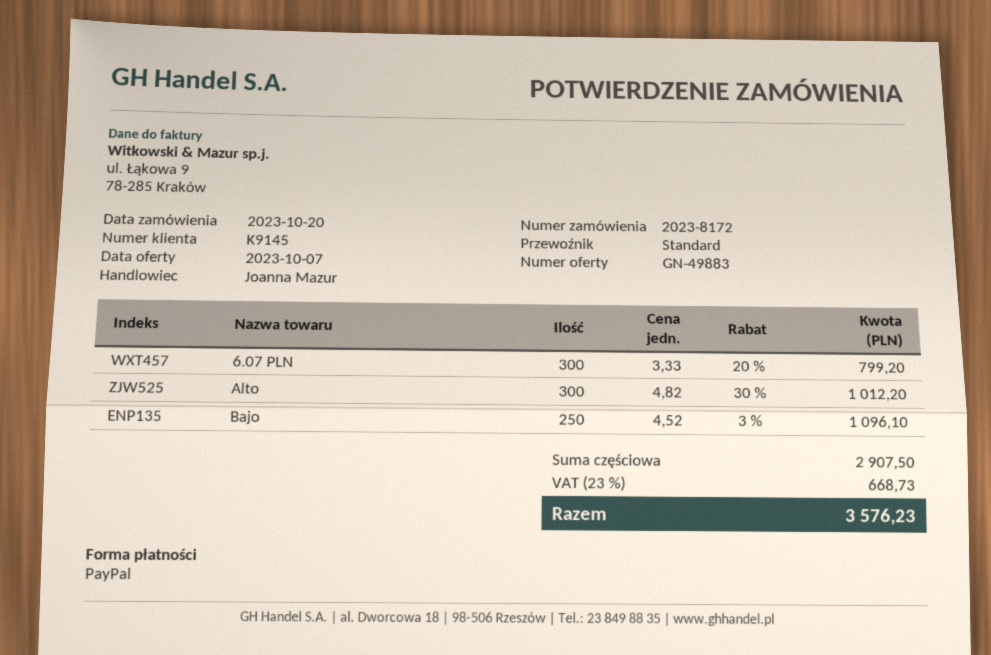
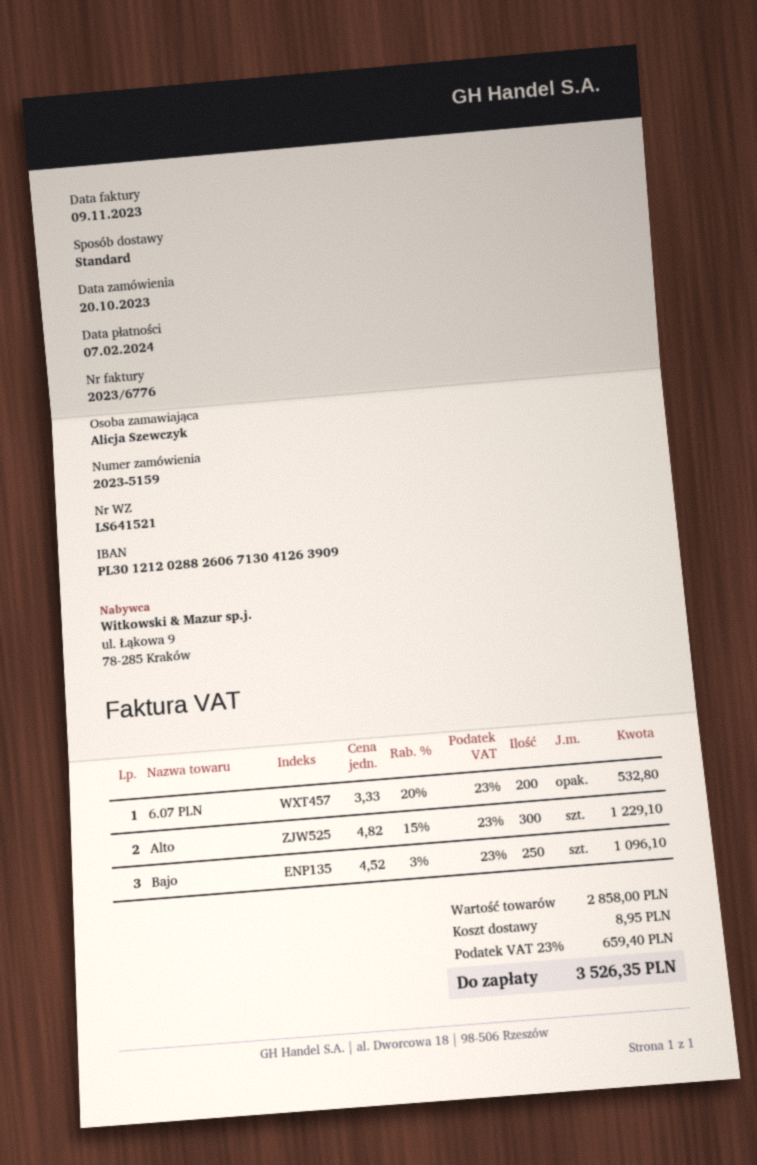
order number: 2023-8172 -> 2023-5159
6.07 PLN: 300 x 3.33 - 20% = 799.20 -> 200 x 3.33 - 20% = 532.80
Alto: 300 x 4.82 - 30% = 1012.20 -> 300 x 4.82 - 15% = 1229.10
subtotal: 2907.50 -> 2858.00
shipping: none -> 8.95
tax: 23% = 668.73 -> 23% = 659.40
total: 3576.23 -> 3526.35

